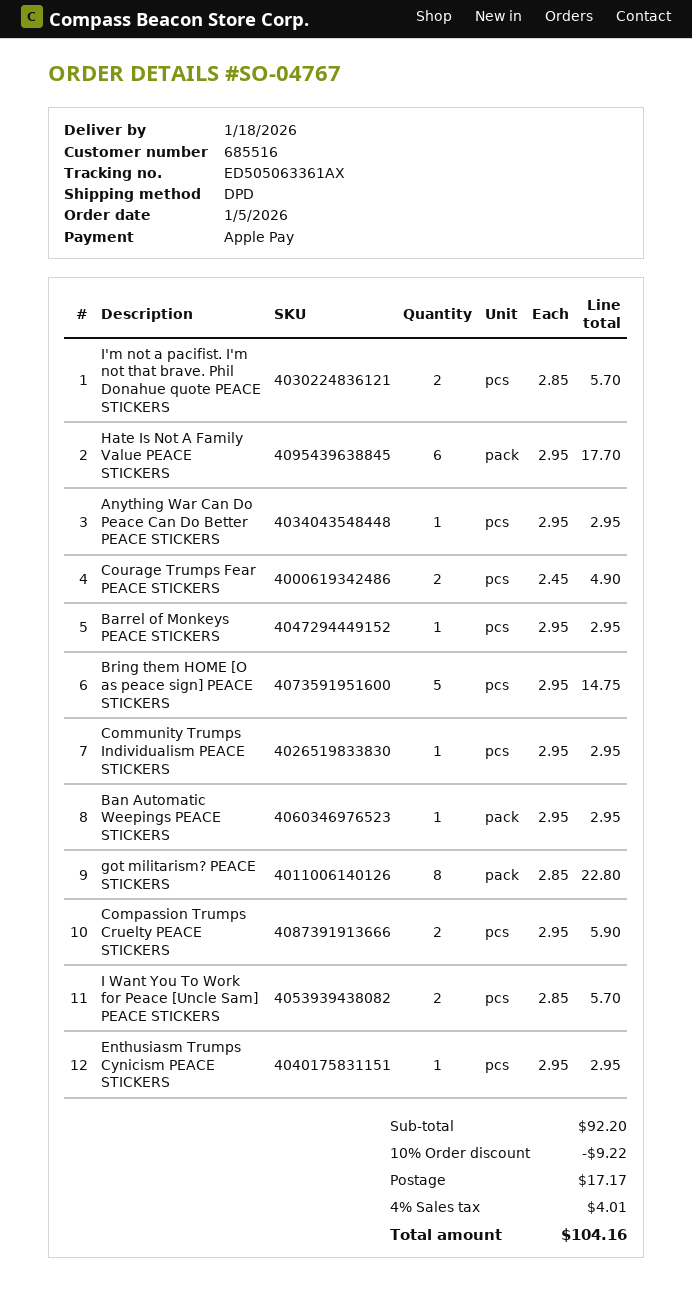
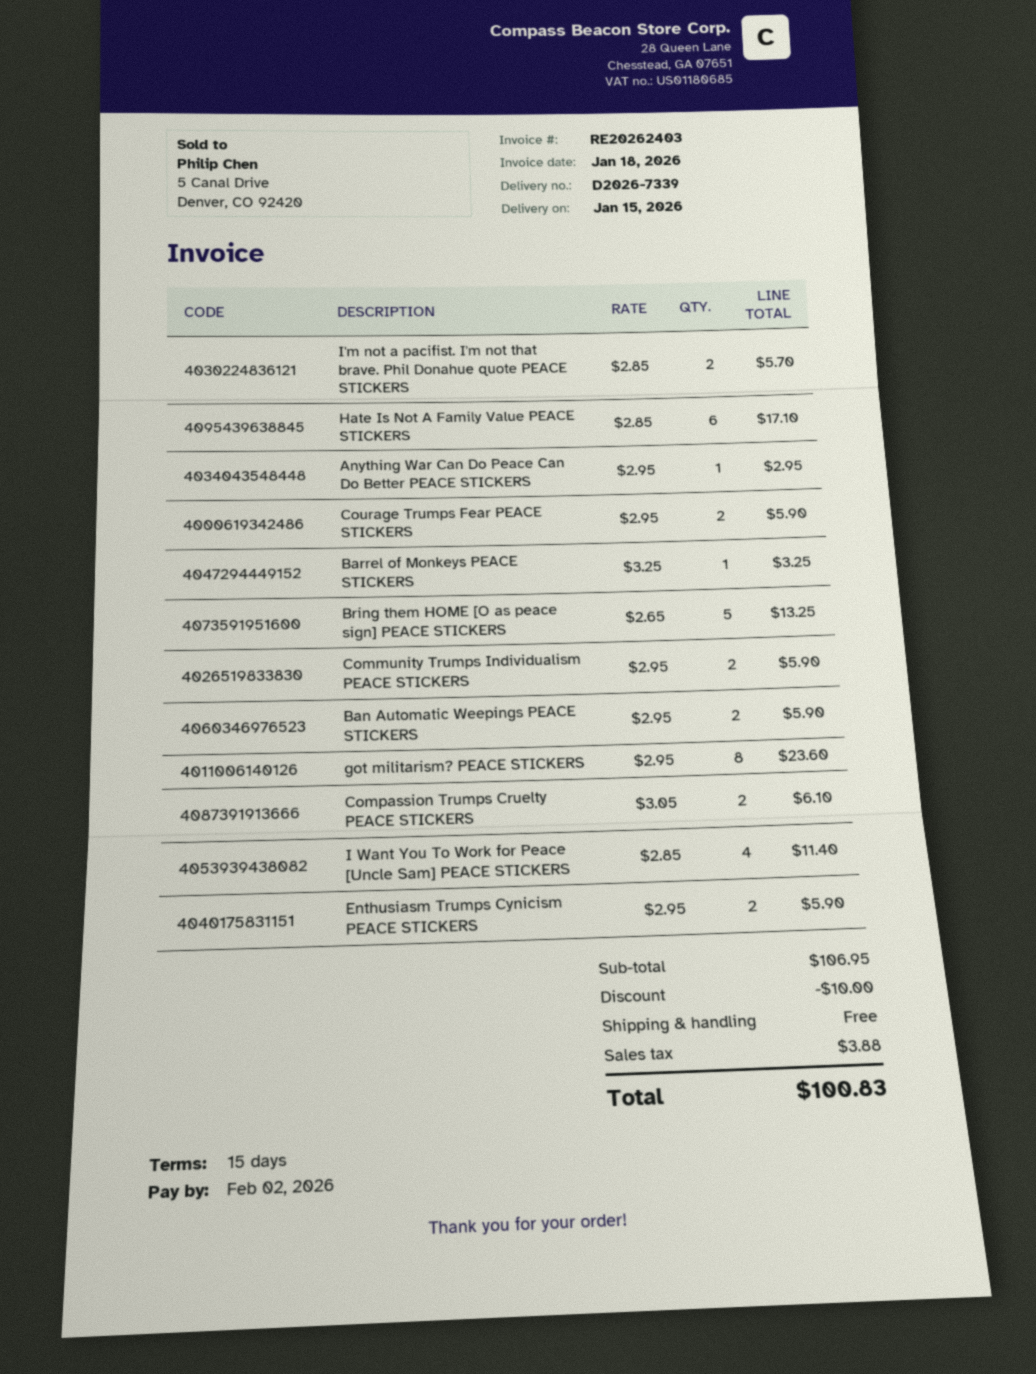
delivery date: 2026-01-18 -> 2026-01-15
Hate Is Not A Family Value PEACE STICKERS: 6 x 2.95 = 17.70 -> 6 x 2.85 = 17.10
Courage Trumps Fear PEACE STICKERS: 2 x 2.45 = 4.90 -> 2 x 2.95 = 5.90
Barrel of Monkeys PEACE STICKERS: 1 x 2.95 = 2.95 -> 1 x 3.25 = 3.25
Bring them HOME [O as peace sign] PEACE STICKERS: 5 x 2.95 = 14.75 -> 5 x 2.65 = 13.25
Community Trumps Individualism PEACE STICKERS: 1 x 2.95 = 2.95 -> 2 x 2.95 = 5.90
Ban Automatic Weepings PEACE STICKERS: 1 x 2.95 = 2.95 -> 2 x 2.95 = 5.90
got militarism? PEACE STICKERS: 8 x 2.85 = 22.80 -> 8 x 2.95 = 23.60
Compassion Trumps Cruelty PEACE STICKERS: 2 x 2.95 = 5.90 -> 2 x 3.05 = 6.10
I Want You To Work for Peace [Uncle Sam] PEACE STICKERS: 2 x 2.85 = 5.70 -> 4 x 2.85 = 11.40
Enthusiasm Trumps Cynicism PEACE STICKERS: 1 x 2.95 = 2.95 -> 2 x 2.95 = 5.90
subtotal: 92.20 -> 106.95
discount: 9.22 -> 10.00
shipping: 17.17 -> 0.00
tax: 4.01 -> 3.88
total: 104.16 -> 100.83

